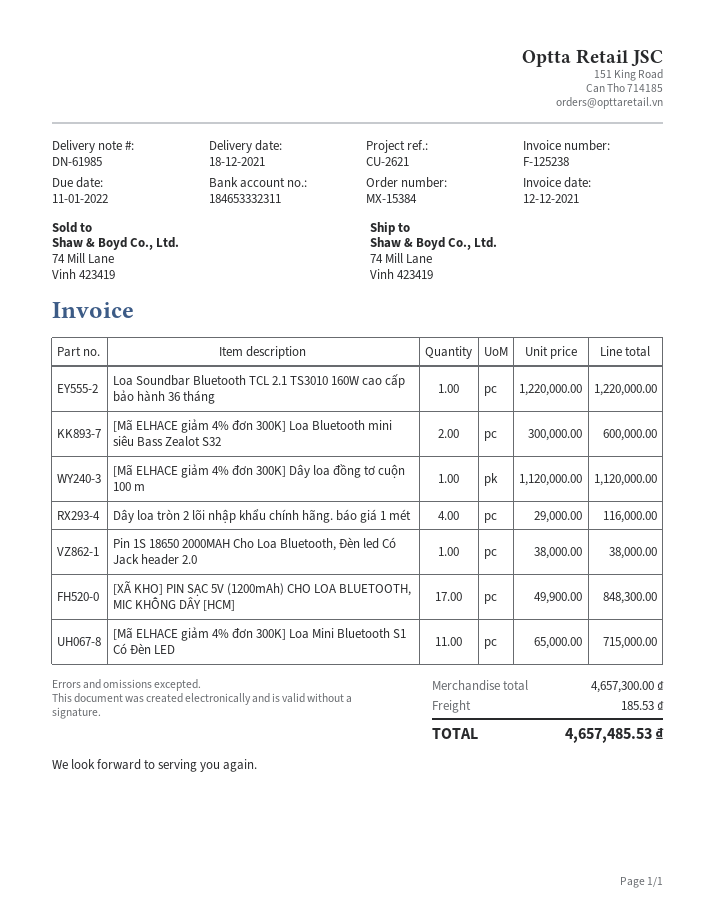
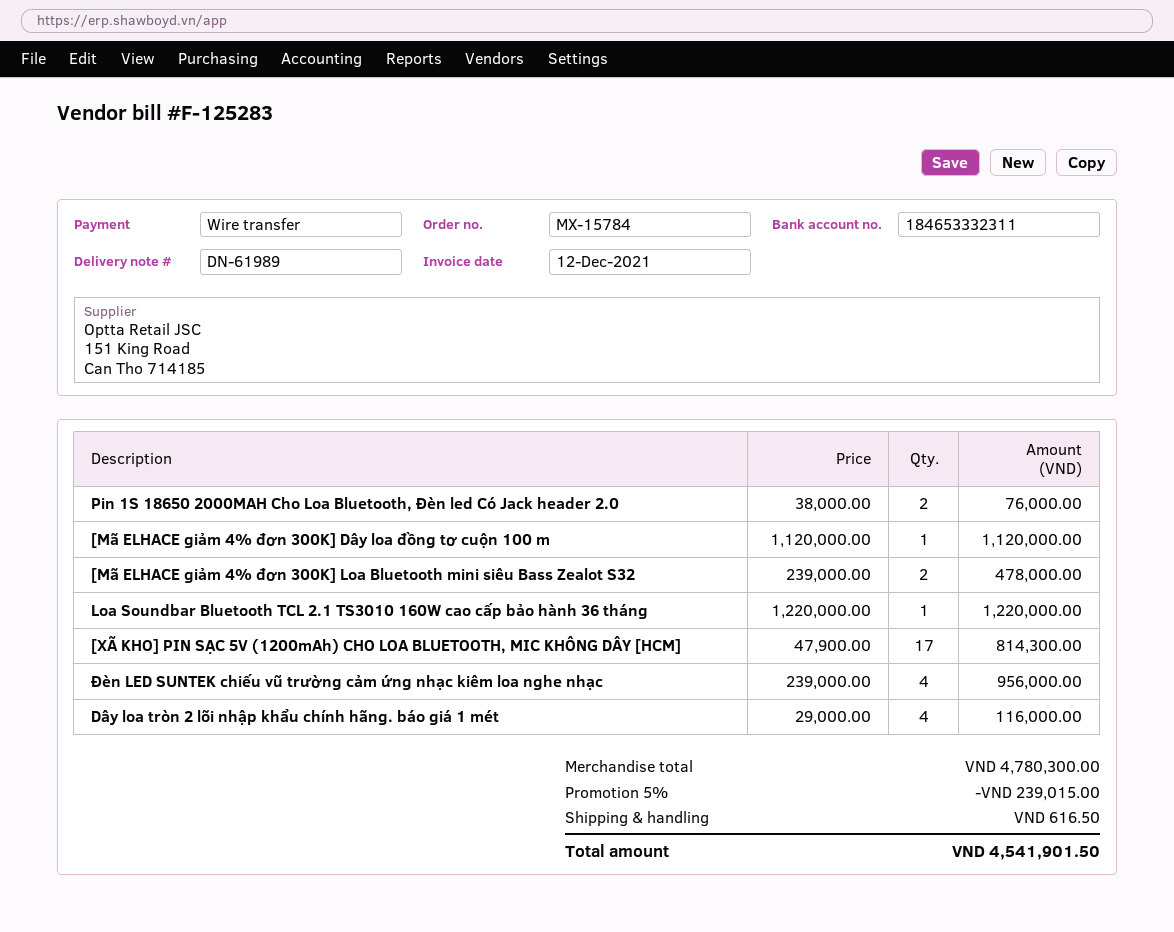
order number: MX-15384 -> MX-15784
delivery note number: DN-61985 -> DN-61989
invoice number: F-125238 -> F-125283
[Mã ELHACE giảm 4% đơn 300K] Loa Bluetooth mini siêu Bass Zealot S32: 2 x 300000.00 = 600000.00 -> 2 x 239000.00 = 478000.00
Pin 1S 18650 2000MAH Cho Loa Bluetooth, Đèn led Có Jack header 2.0: 1 x 38000.00 = 38000.00 -> 2 x 38000.00 = 76000.00
[XÃ KHO] PIN SẠC 5V (1200mAh) CHO LOA BLUETOOTH, MIC KHÔNG DÂY [HCM]: 17 x 49900.00 = 848300.00 -> 17 x 47900.00 = 814300.00
[Mã ELHACE giảm 4% đơn 300K] Loa Mini Bluetooth S1 Có Đèn LED: 11 x 65000.00 = 715000.00 -> none
Đèn LED SUNTEK chiếu vũ trường cảm ứng nhạc kiêm loa nghe nhạc: none -> 4 x 239000.00 = 956000.00
subtotal: 4657300.00 -> 4780300.00
discount: none -> 5% = 239015.00
shipping: 185.53 -> 616.50
total: 4657485.53 -> 4541901.50

